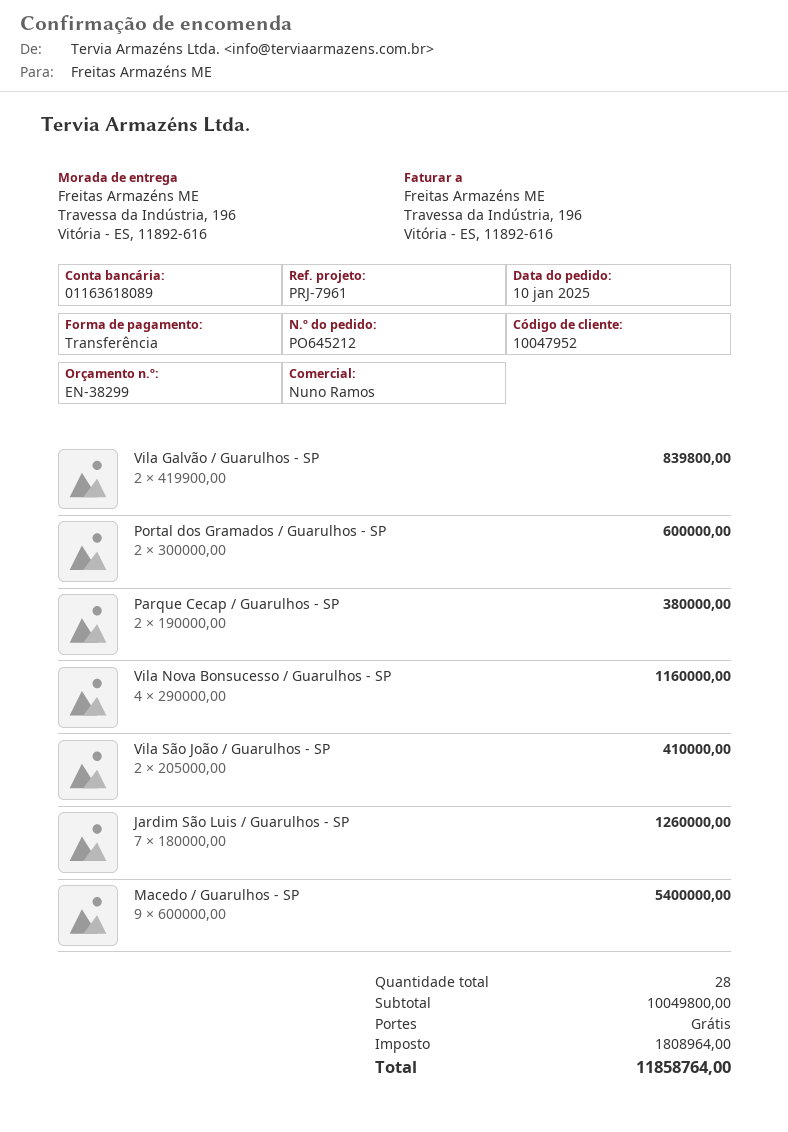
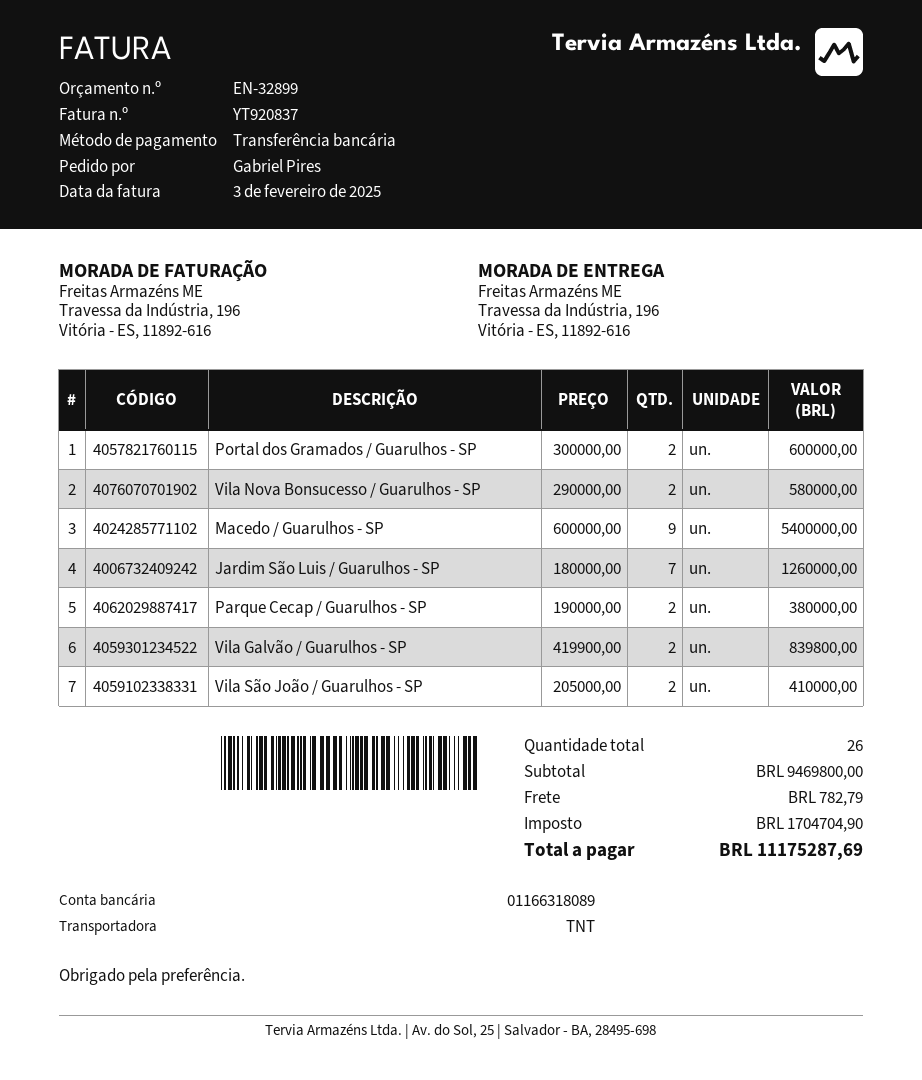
quote number: EN-38299 -> EN-32899
bank account: 01163618089 -> 01166318089
Vila Nova Bonsucesso / Guarulhos - SP: 4 x 290000.00 = 1160000.00 -> 2 x 290000.00 = 580000.00
total quantity: 28 -> 26
subtotal: 10049800.00 -> 9469800.00
shipping: 0.00 -> 782.79
tax: 1808964.00 -> 1704704.90
total: 11858764.00 -> 11175287.69

